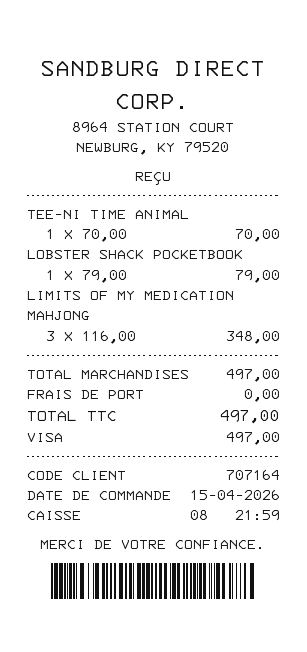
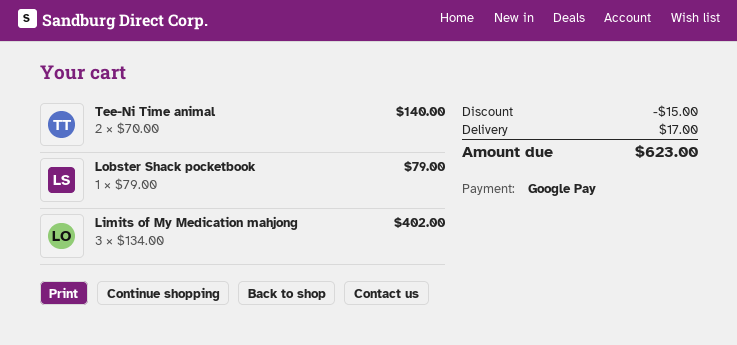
payment method: Visa -> Google Pay
TEE-NI TIME ANIMAL: 1 x 70.00 = 70.00 -> 2 x 70.00 = 140.00
LIMITS OF MY MEDICATION MAHJONG: 3 x 116.00 = 348.00 -> 3 x 134.00 = 402.00
discount: none -> 15.00
shipping: 0.00 -> 17.00
total: 497.00 -> 623.00

